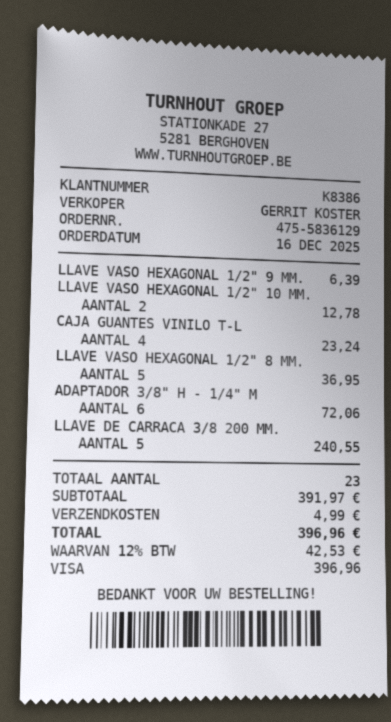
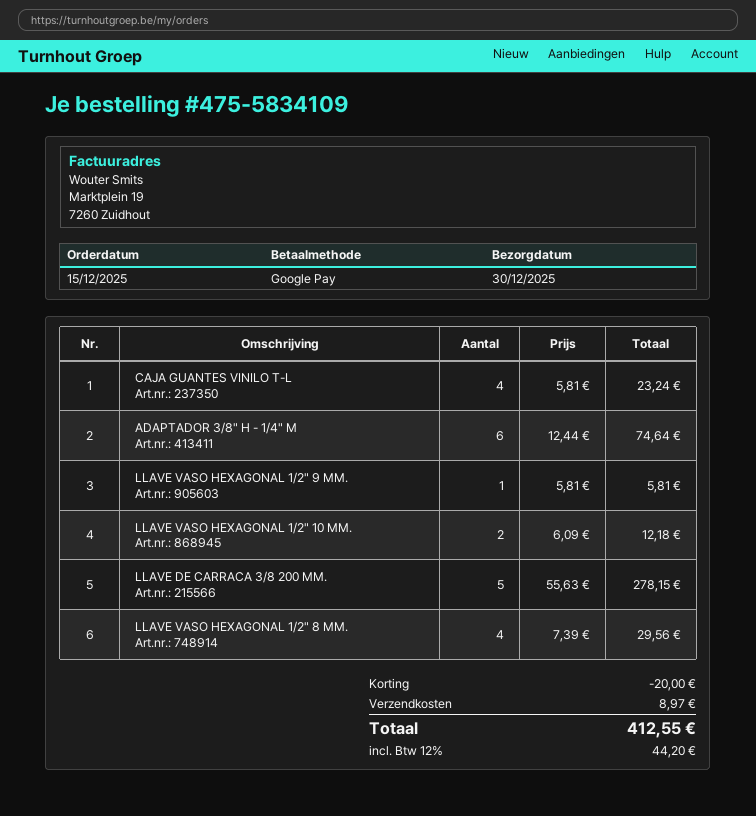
order number: 475-5836129 -> 475-5834109
order date: 2025-12-16 -> 2025-12-15
payment method: Visa -> Google Pay
LLAVE VASO HEXAGONAL 1/2" 9 MM.: 1 for 6.39 -> 1 for 5.81
LLAVE VASO HEXAGONAL 1/2" 10 MM.: 2 for 12.78 -> 2 for 12.18
LLAVE VASO HEXAGONAL 1/2" 8 MM.: 5 for 36.95 -> 4 for 29.56
ADAPTADOR 3/8" H - 1/4" M: 6 for 72.06 -> 6 for 74.64
LLAVE DE CARRACA 3/8 200 MM.: 5 for 240.55 -> 5 for 278.15
discount: none -> 20.00
shipping: 4.99 -> 8.97
tax: 12% = 42.53 -> 12% = 44.20
total: 396.96 -> 412.55

